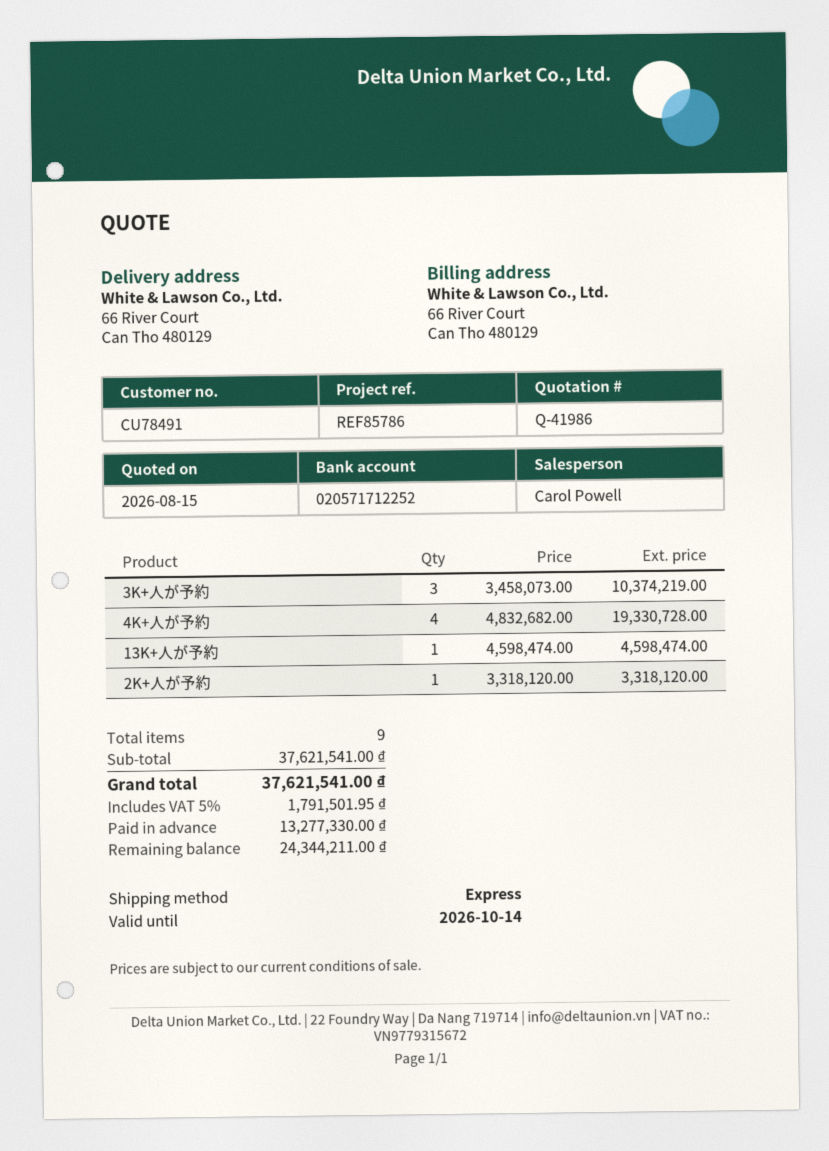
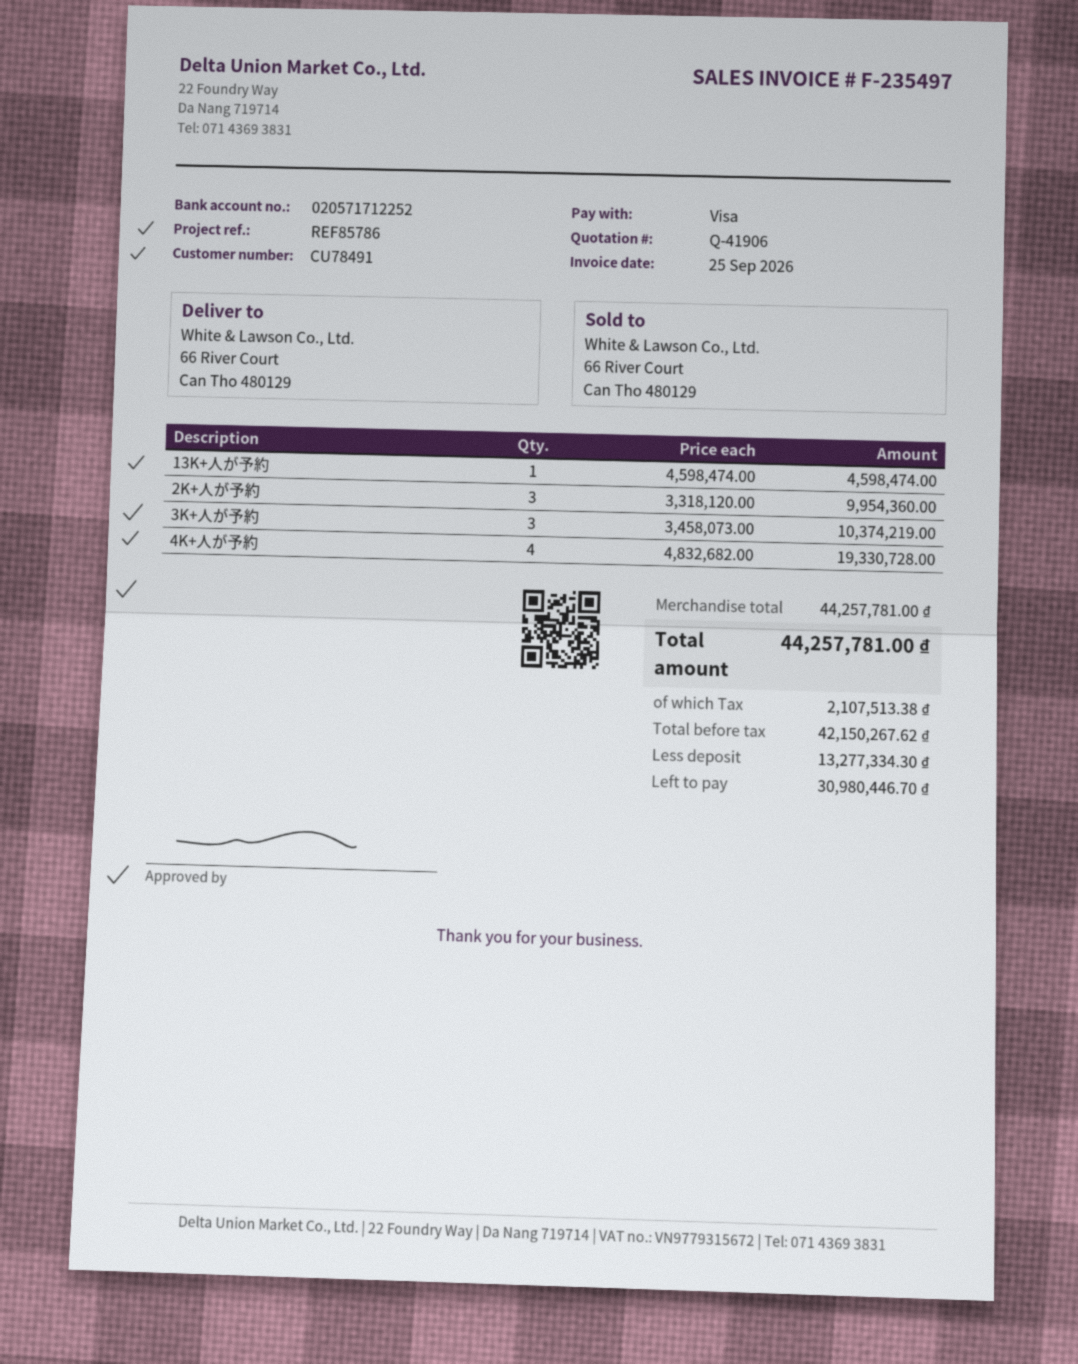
quote number: Q-41986 -> Q-41906
2K+人が予約: 1 x 3318120.00 = 3318120.00 -> 3 x 3318120.00 = 9954360.00
subtotal: 37621541.00 -> 44257781.00
tax: 1791501.95 -> 2107513.38
total: 37621541.00 -> 44257781.00
deposit: 13277330.00 -> 13277334.30
balance: 24344211.00 -> 30980446.70

